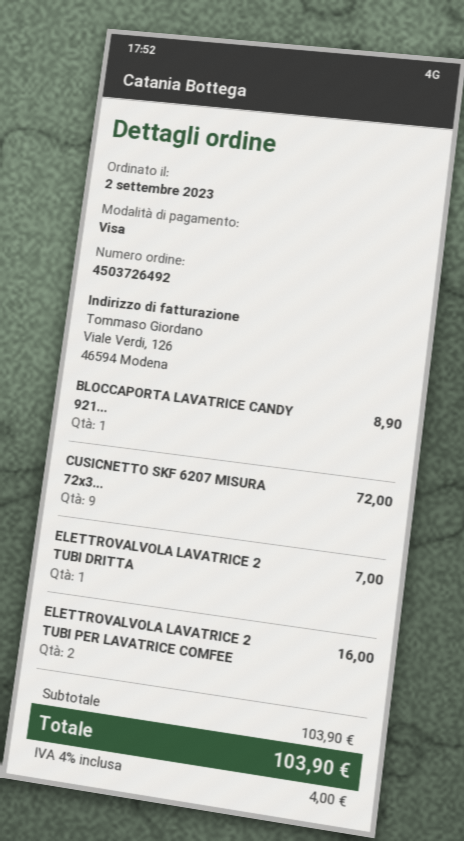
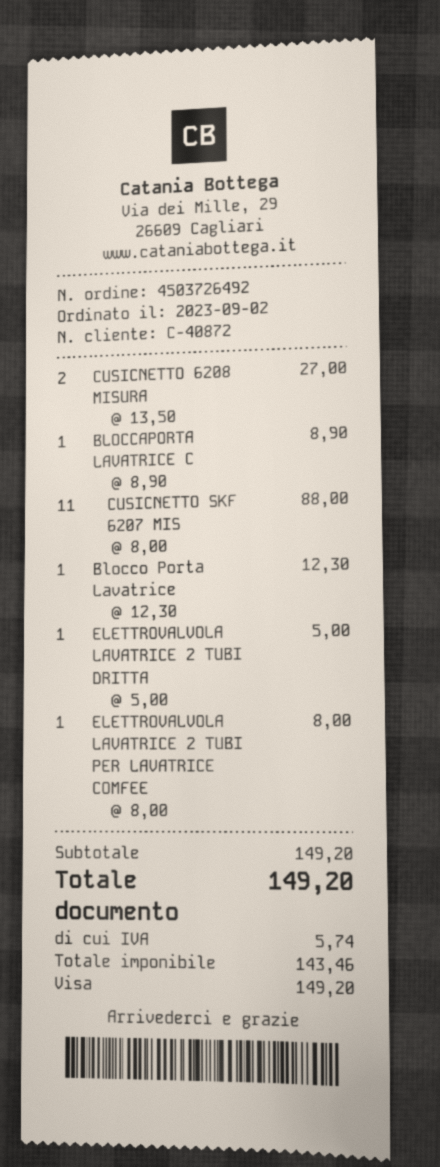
CUSICNETTO SKF 6207 MISURA 72x3...: 9 for 72.00 -> 11 for 88.00
ELETTROVALVOLA LAVATRICE 2 TUBI DRITTA: 1 for 7.00 -> 1 for 5.00
ELETTROVALVOLA LAVATRICE 2 TUBI PER LAVATRICE COMFEE: 2 for 16.00 -> 1 for 8.00
CUSICNETTO 6208 MISURA: none -> 2 for 27.00
Blocco Porta Lavatrice: none -> 1 for 12.30
subtotal: 103.90 -> 149.20
tax: 4.00 -> 5.74
total: 103.90 -> 149.20

